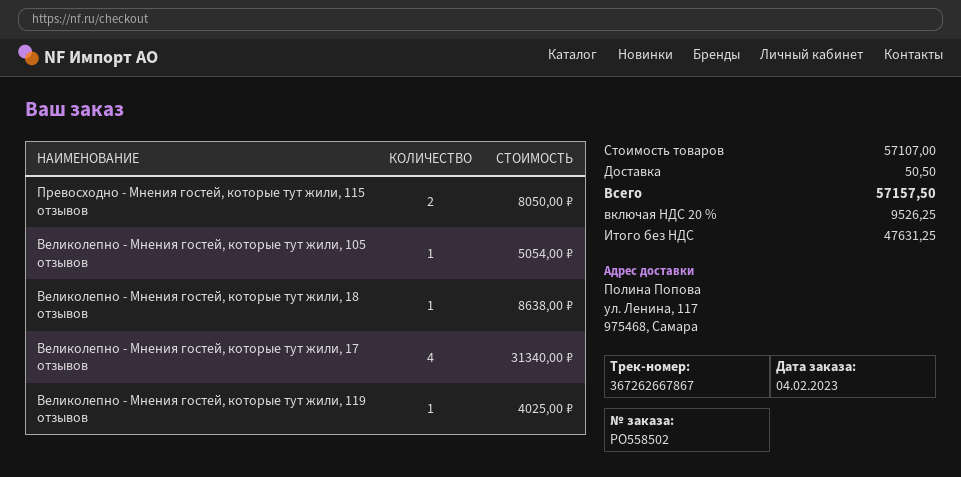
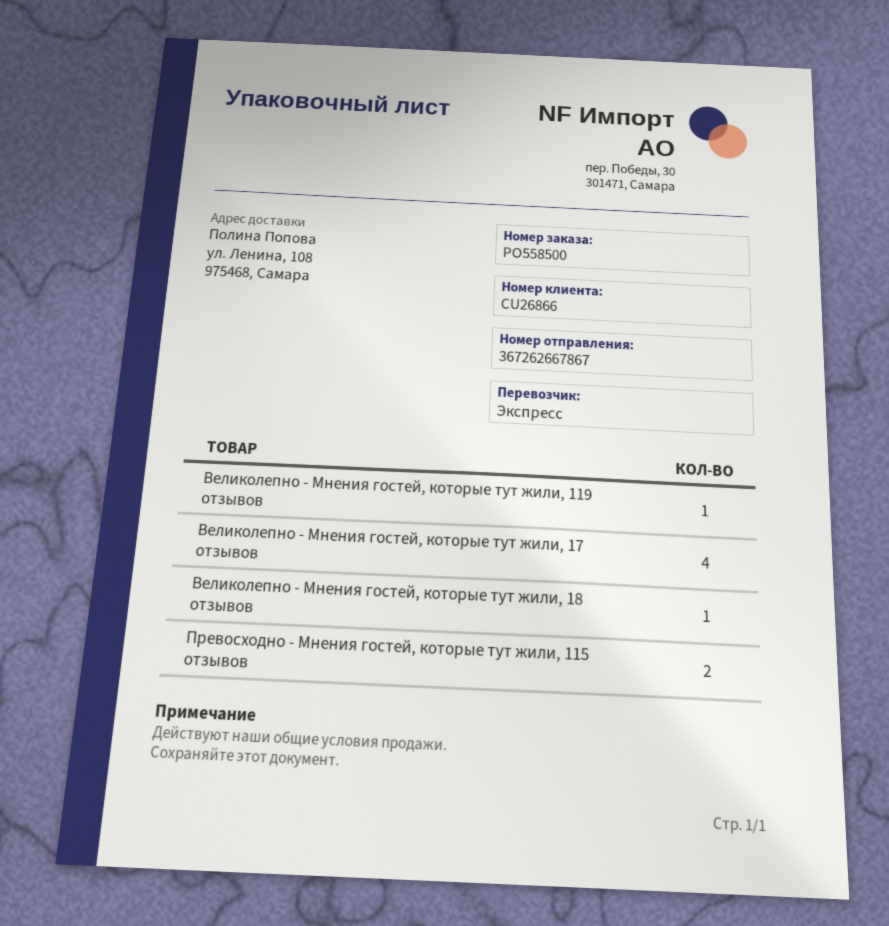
order number: PO558502 -> PO558500
ship to: ул. Ленина, 117, 975468, Самара -> ул. Ленина, 108, 975468, Самара
Великолепно - Мнения гостей, которые тут жили, 105 отзывов: 1 -> none

